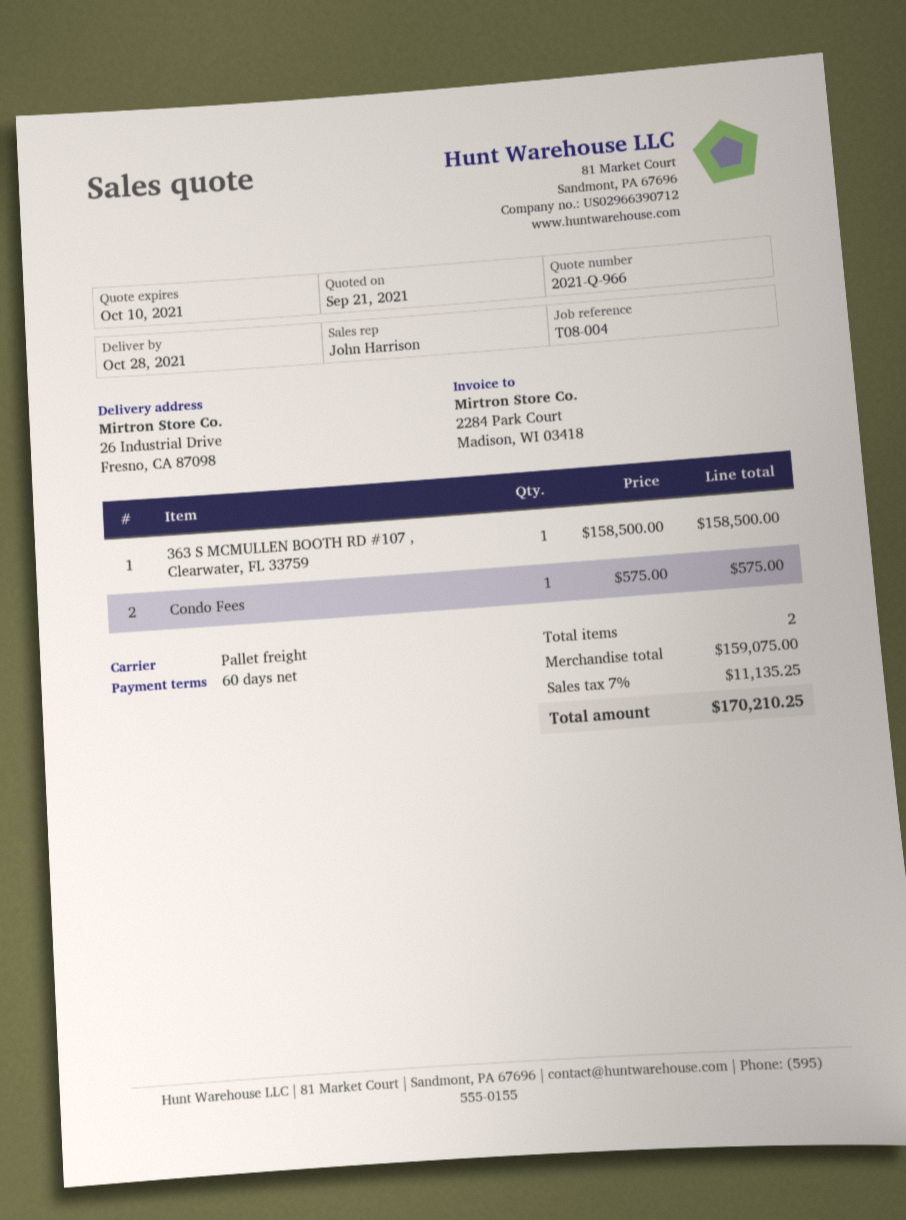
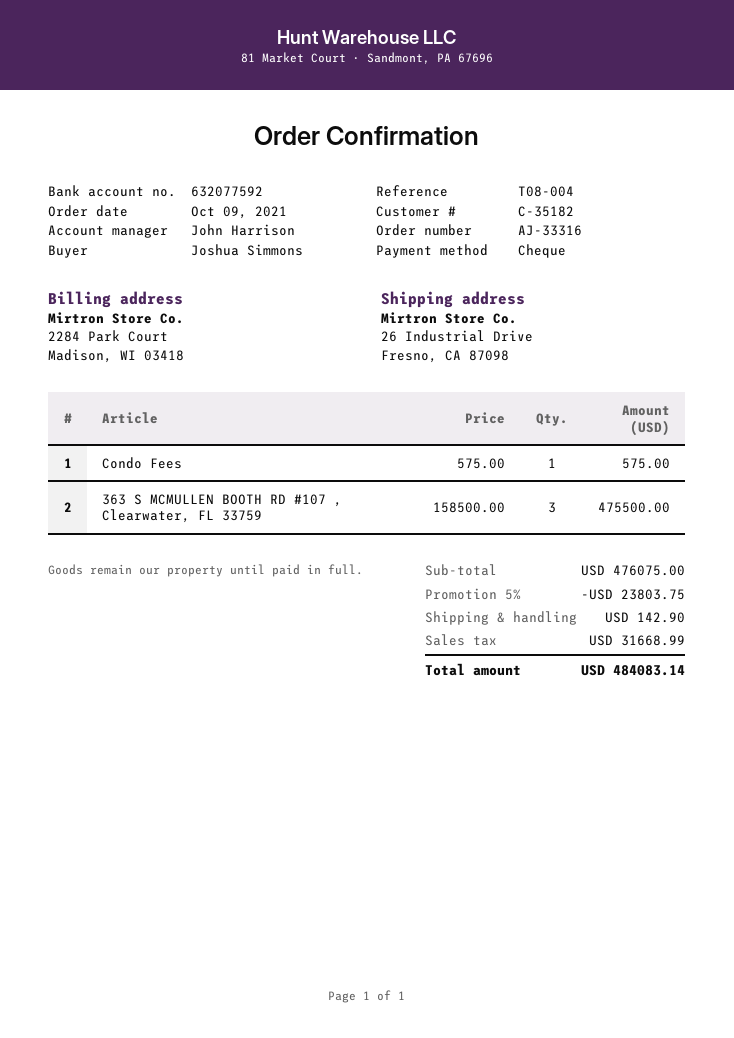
363 S MCMULLEN BOOTH RD #107 , Clearwater, FL 33759: 1 x 158500.00 = 158500.00 -> 3 x 158500.00 = 475500.00
subtotal: 159075.00 -> 476075.00
discount: none -> 5% = 23803.75
shipping: none -> 142.90
tax: 11135.25 -> 31668.99
total: 170210.25 -> 484083.14

